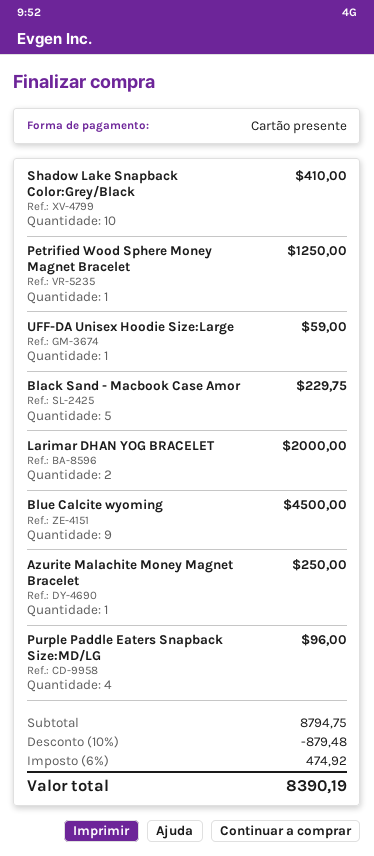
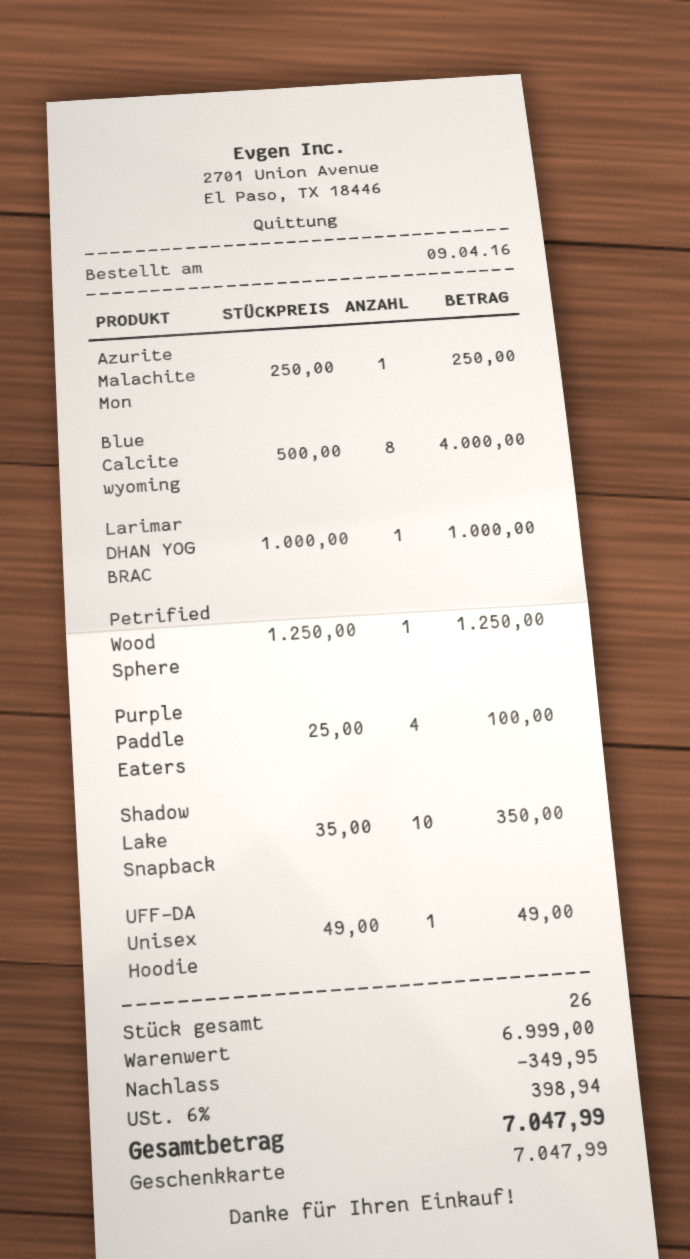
Shadow Lake Snapback Color:Grey/Black: 10 for 410.00 -> 10 for 350.00
UFF-DA Unisex Hoodie Size:Large: 1 for 59.00 -> 1 for 49.00
Black Sand - Macbook Case Amor: 5 for 229.75 -> none
Larimar DHAN YOG BRACELET: 2 for 2000.00 -> 1 for 1000.00
Blue Calcite wyoming: 9 for 4500.00 -> 8 for 4000.00
Purple Paddle Eaters Snapback Size:MD/LG: 4 for 96.00 -> 4 for 100.00
subtotal: 8794.75 -> 6999.00
discount: 879.48 -> 349.95
tax: 6% = 474.92 -> 6% = 398.94
total: 8390.19 -> 7047.99

